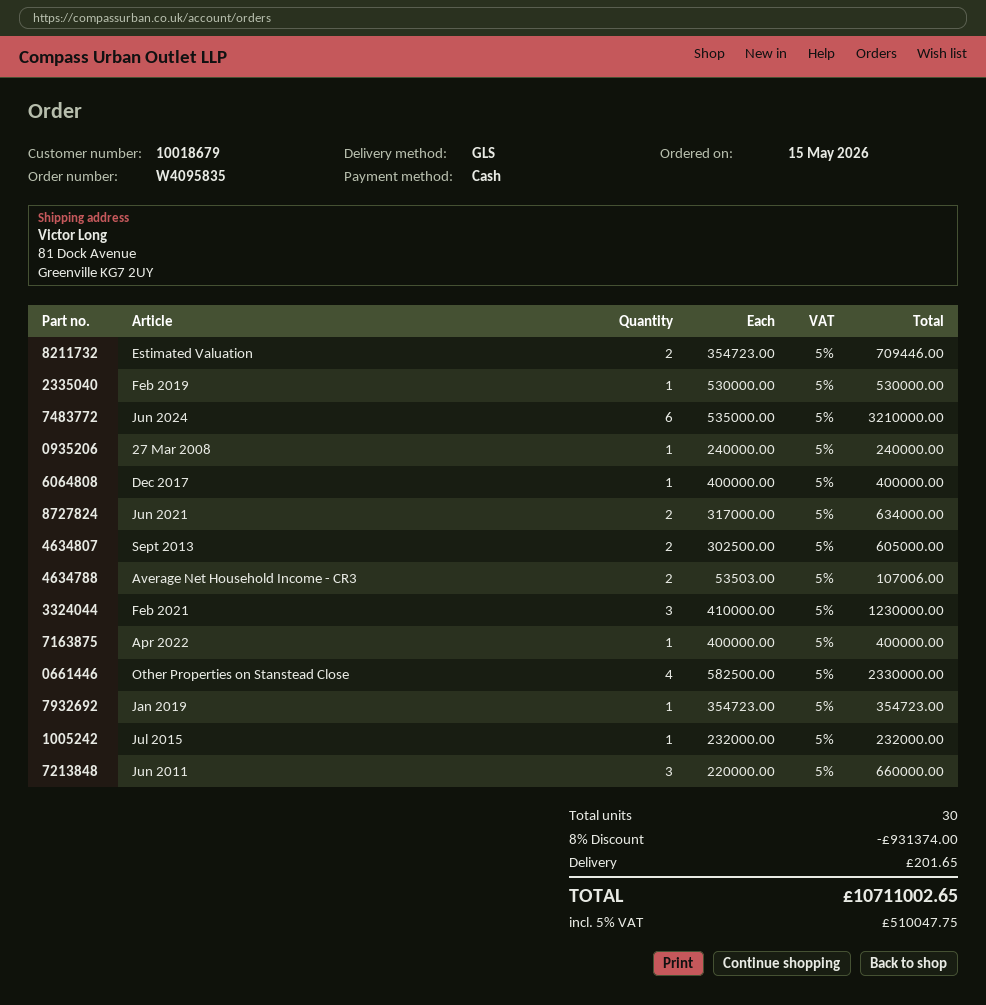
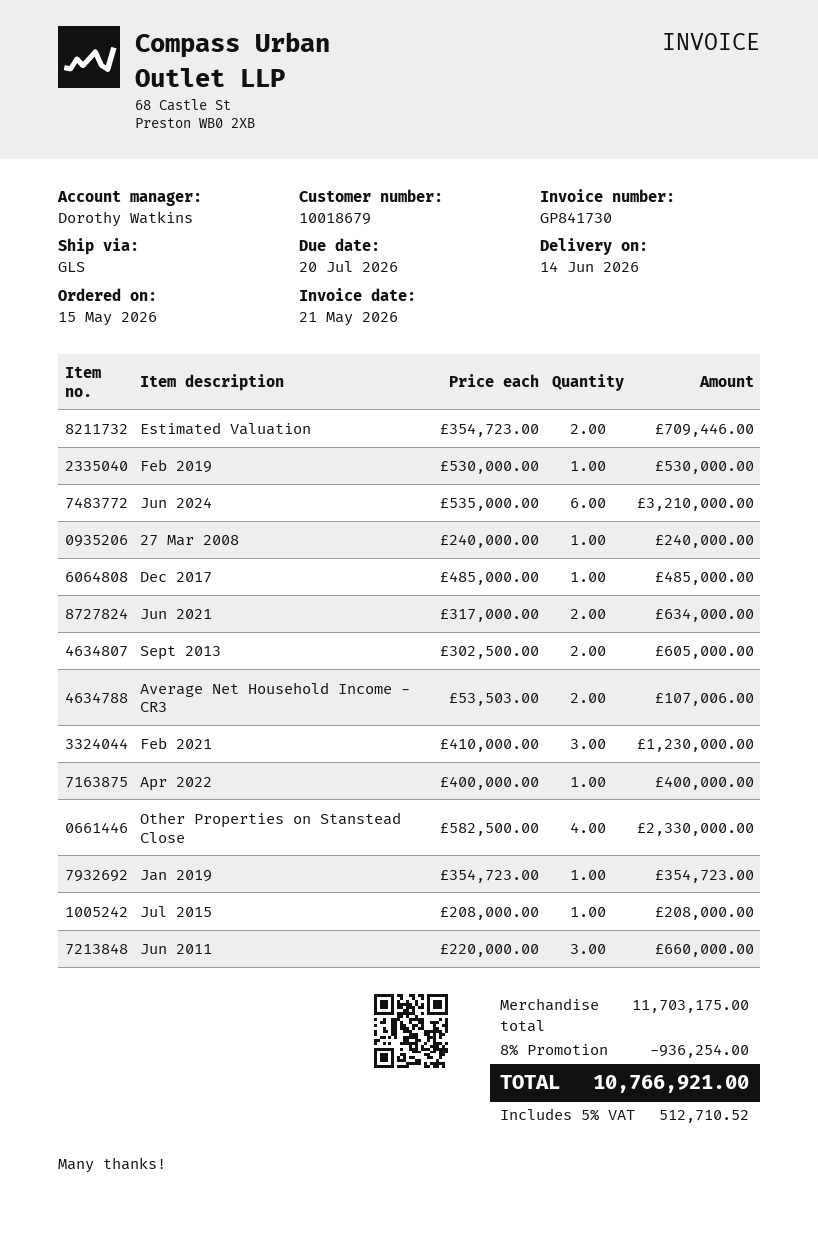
Dec 2017: 1 x 400000.00 = 400000.00 -> 1 x 485000.00 = 485000.00
Jul 2015: 1 x 232000.00 = 232000.00 -> 1 x 208000.00 = 208000.00
discount: 8% = 931374.00 -> 8% = 936254.00
shipping: 201.65 -> none
tax: 5% = 510047.75 -> 5% = 512710.52
total: 10711002.65 -> 10766921.00

